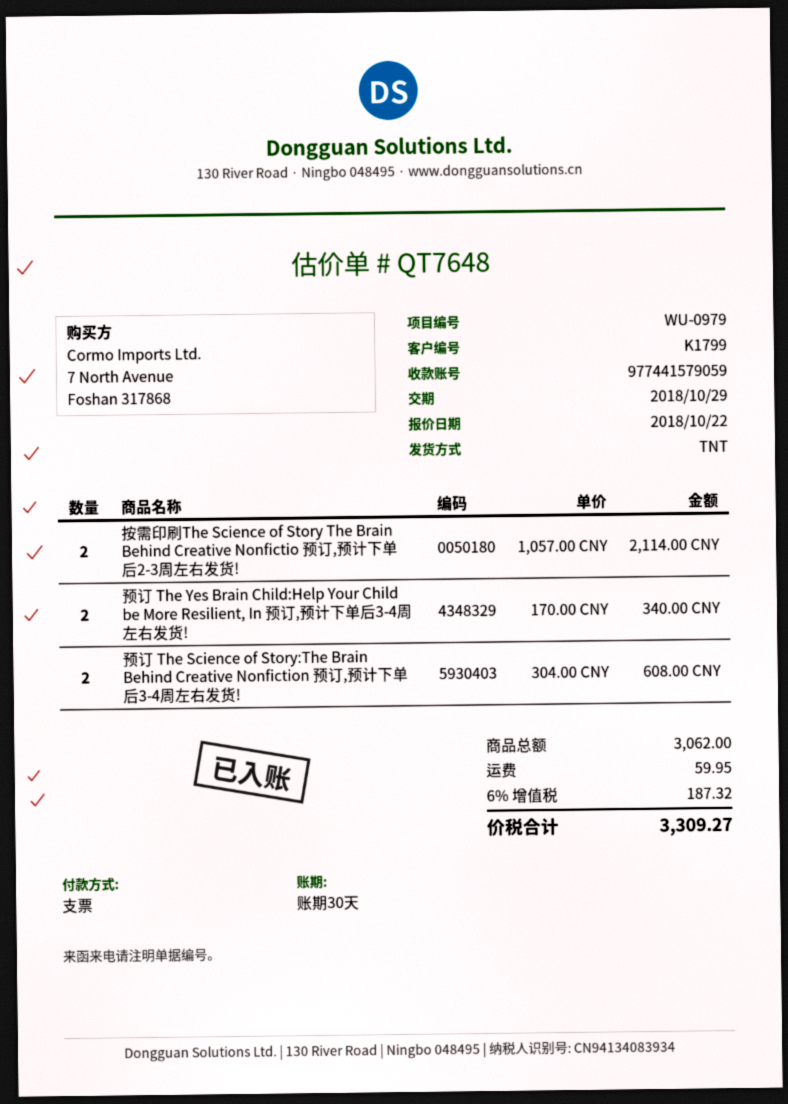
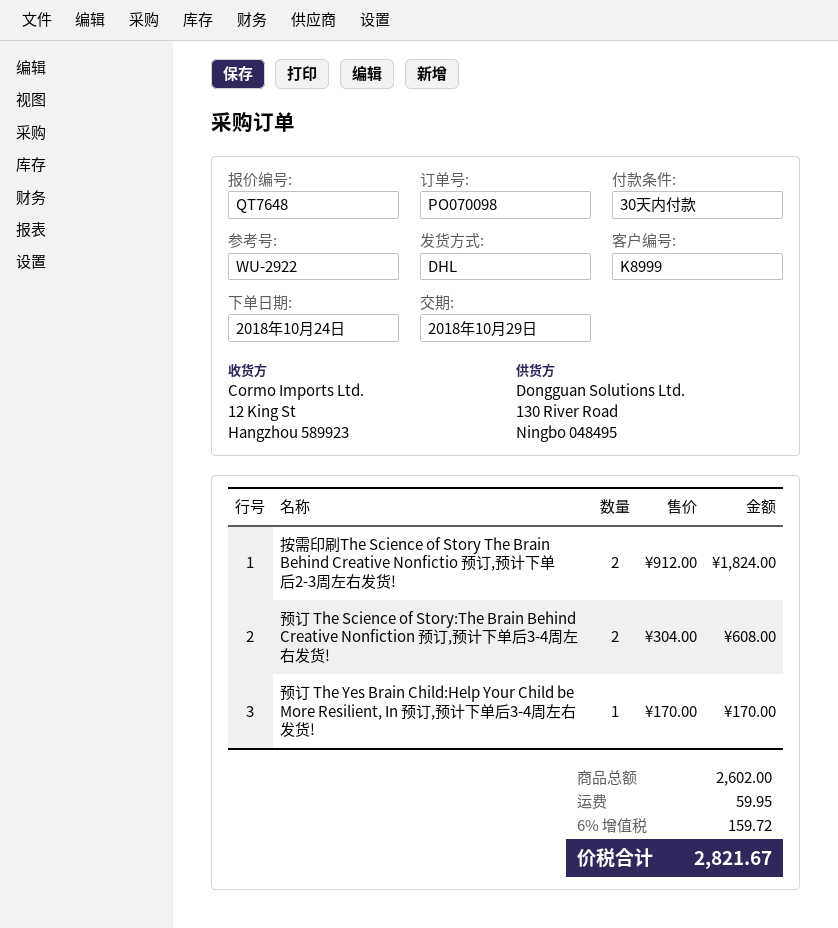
customer number: K1799 -> K8999
reference: WU-0979 -> WU-2922
shipping method: TNT -> DHL
按需印刷The Science of Story The Brain Behind Creative Nonfictio 预订,预计下单后2-3周左右发货!: 2 x 1057.00 = 2114.00 -> 2 x 912.00 = 1824.00
预订 The Yes Brain Child:Help Your Child be More Resilient, In 预订,预计下单后3-4周左右发货!: 2 x 170.00 = 340.00 -> 1 x 170.00 = 170.00
subtotal: 3062.00 -> 2602.00
tax: 6% = 187.32 -> 6% = 159.72
total: 3309.27 -> 2821.67

